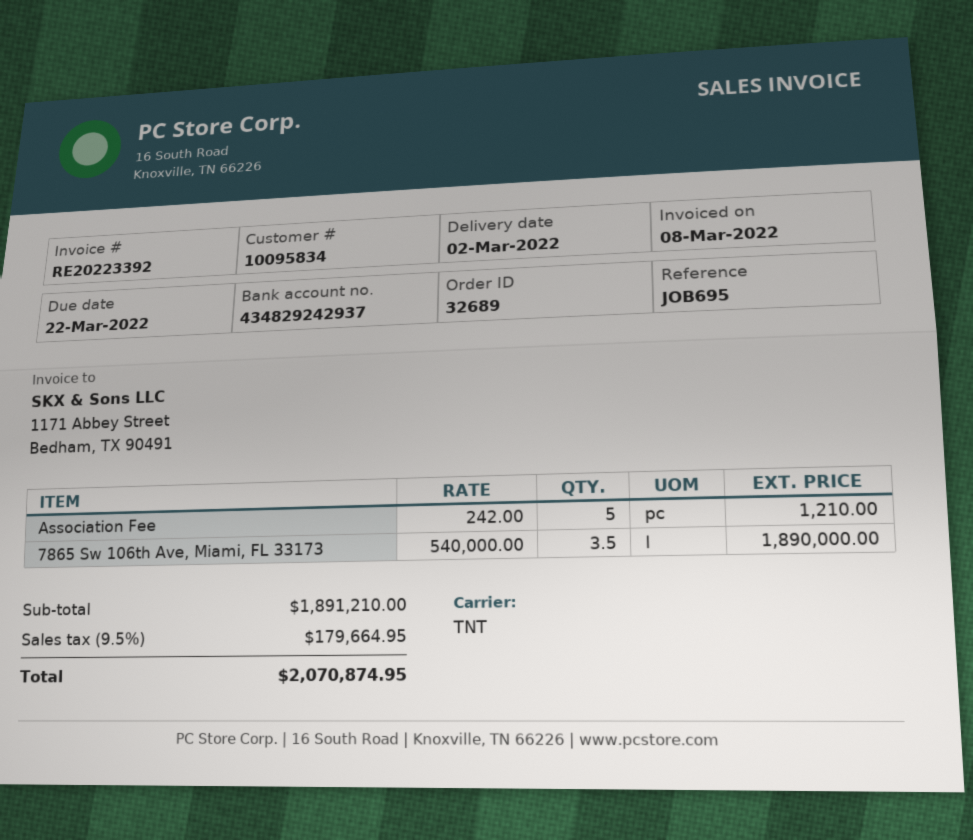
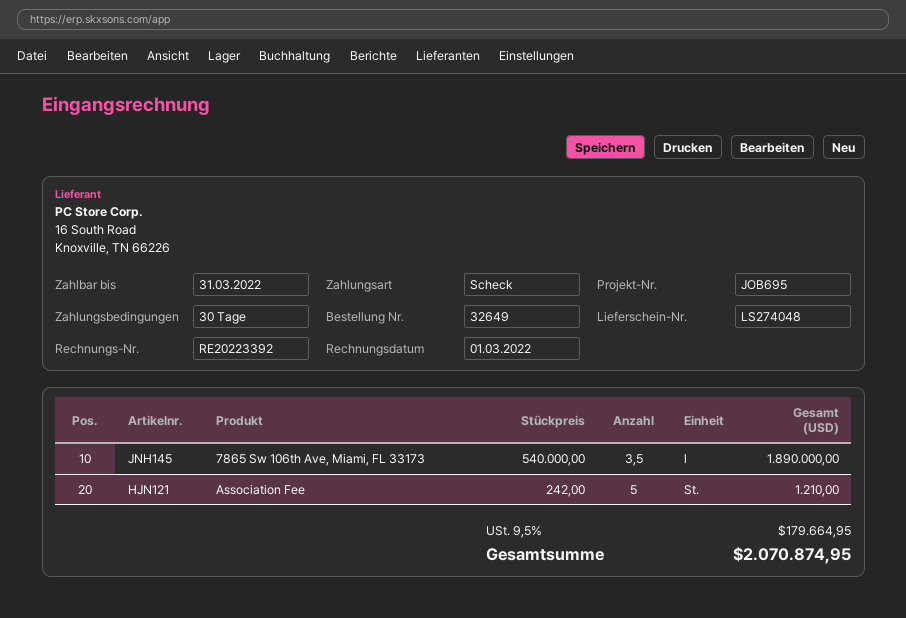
order number: 32689 -> 32649
invoice date: 2022-03-08 -> 2022-03-01
due date: 2022-03-22 -> 2022-03-31

